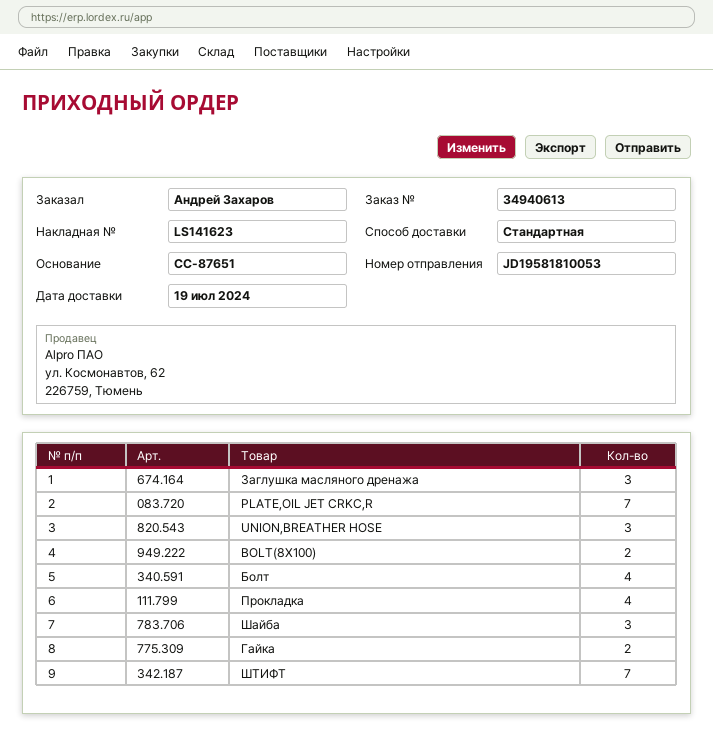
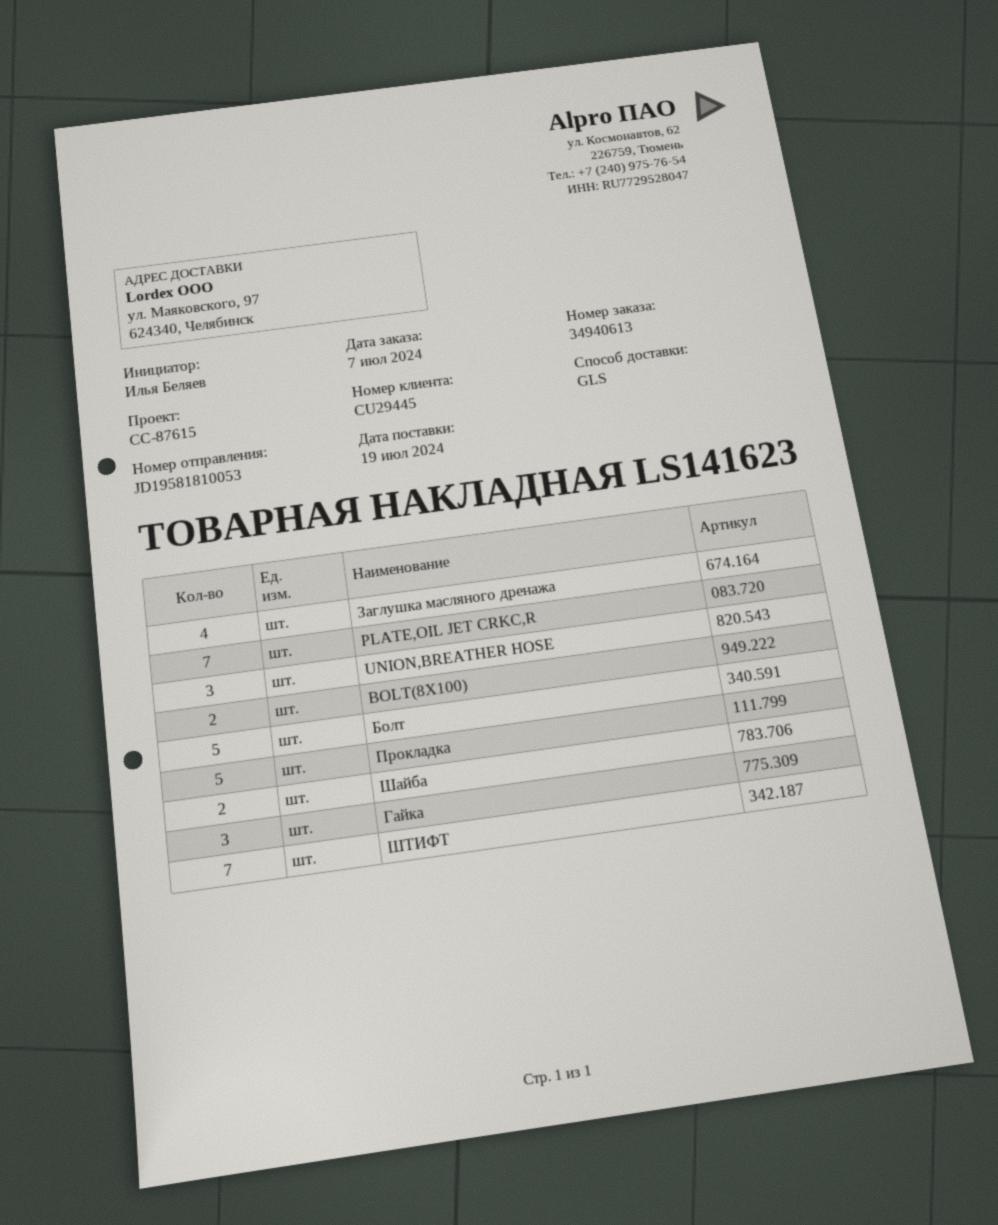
reference: CC-87651 -> CC-87615
ordered by: Андрей Захаров -> Илья Беляев
shipping method: standard -> GLS
Заглушка масляного дренажа: 3 -> 4
Болт: 4 -> 5
Прокладка: 4 -> 5
Шайба: 3 -> 2
Гайка: 2 -> 3

